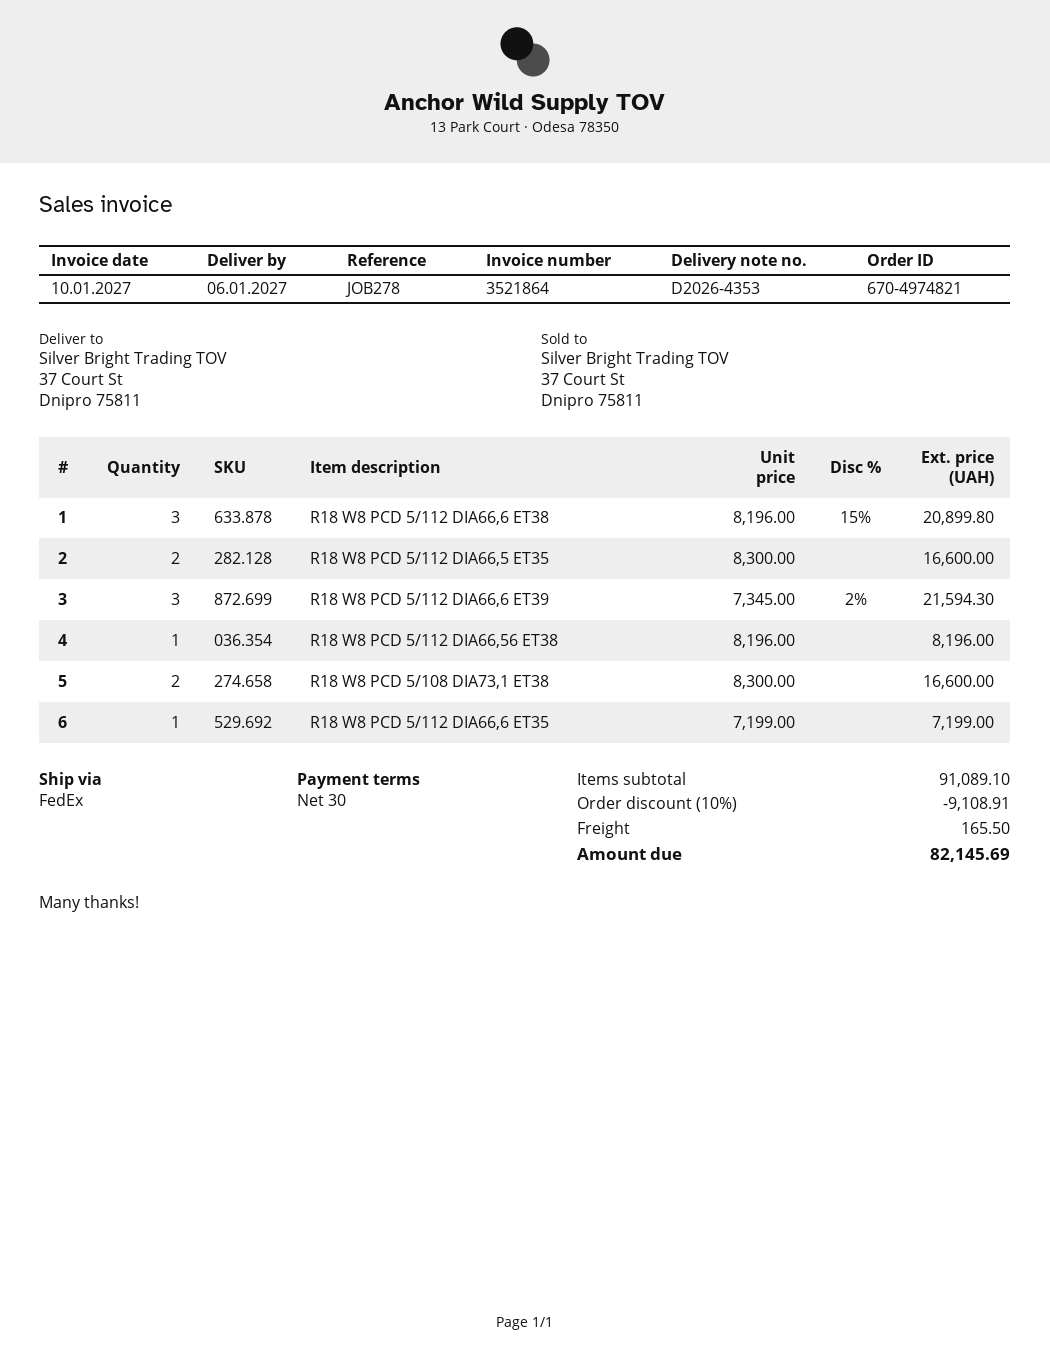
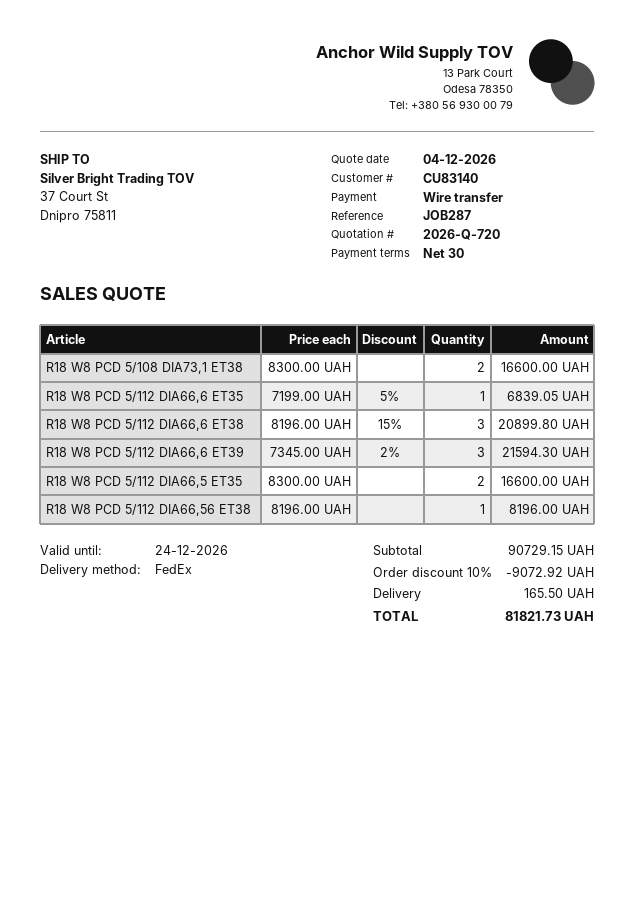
reference: JOB278 -> JOB287
R18 W8 PCD 5/112 DIA66,6 ET35: 1 x 7199.00 = 7199.00 -> 1 x 7199.00 - 5% = 6839.05
subtotal: 91089.10 -> 90729.15
discount: 10% = 9108.91 -> 10% = 9072.92
total: 82145.69 -> 81821.73

